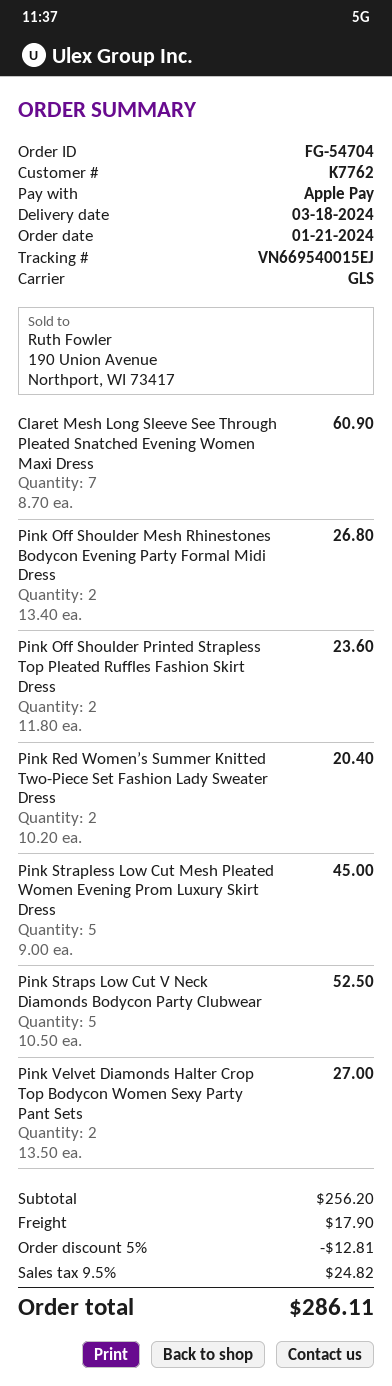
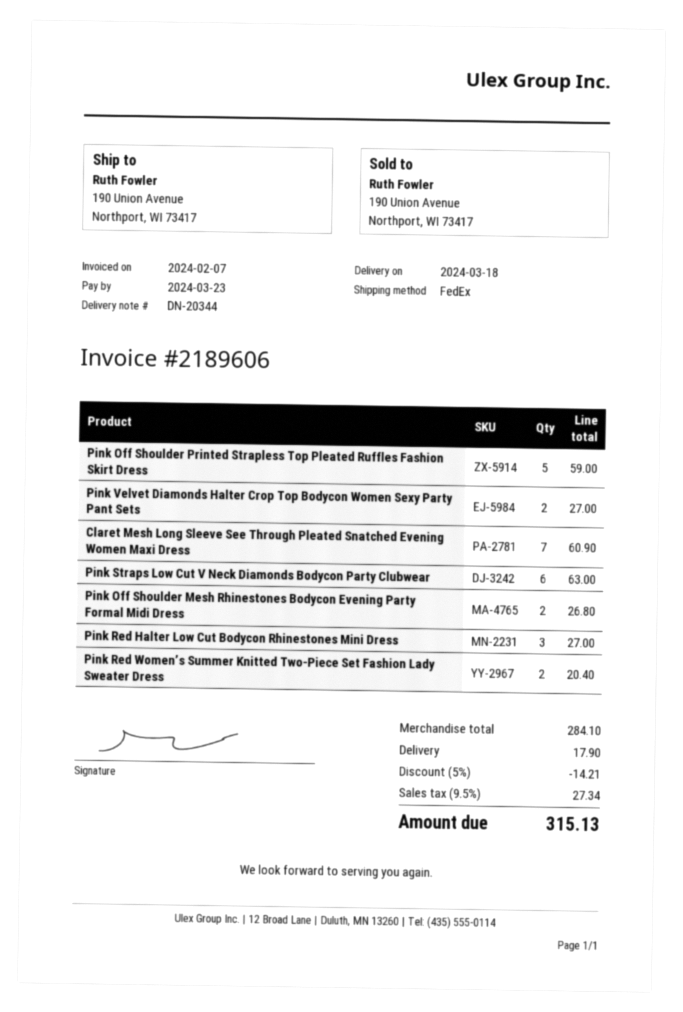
shipping method: GLS -> FedEx
Pink Off Shoulder Printed Strapless Top Pleated Ruffles Fashion Skirt Dress: 2 for 23.60 -> 5 for 59.00
Pink Strapless Low Cut Mesh Pleated Women Evening Prom Luxury Skirt Dress: 5 for 45.00 -> none
Pink Straps Low Cut V Neck Diamonds Bodycon Party Clubwear: 5 for 52.50 -> 6 for 63.00
Pink Red Halter Low Cut Bodycon Rhinestones Mini Dress: none -> 3 for 27.00
subtotal: 256.20 -> 284.10
discount: 5% = 12.81 -> 5% = 14.21
tax: 9.5% = 24.82 -> 9.5% = 27.34
total: 286.11 -> 315.13

